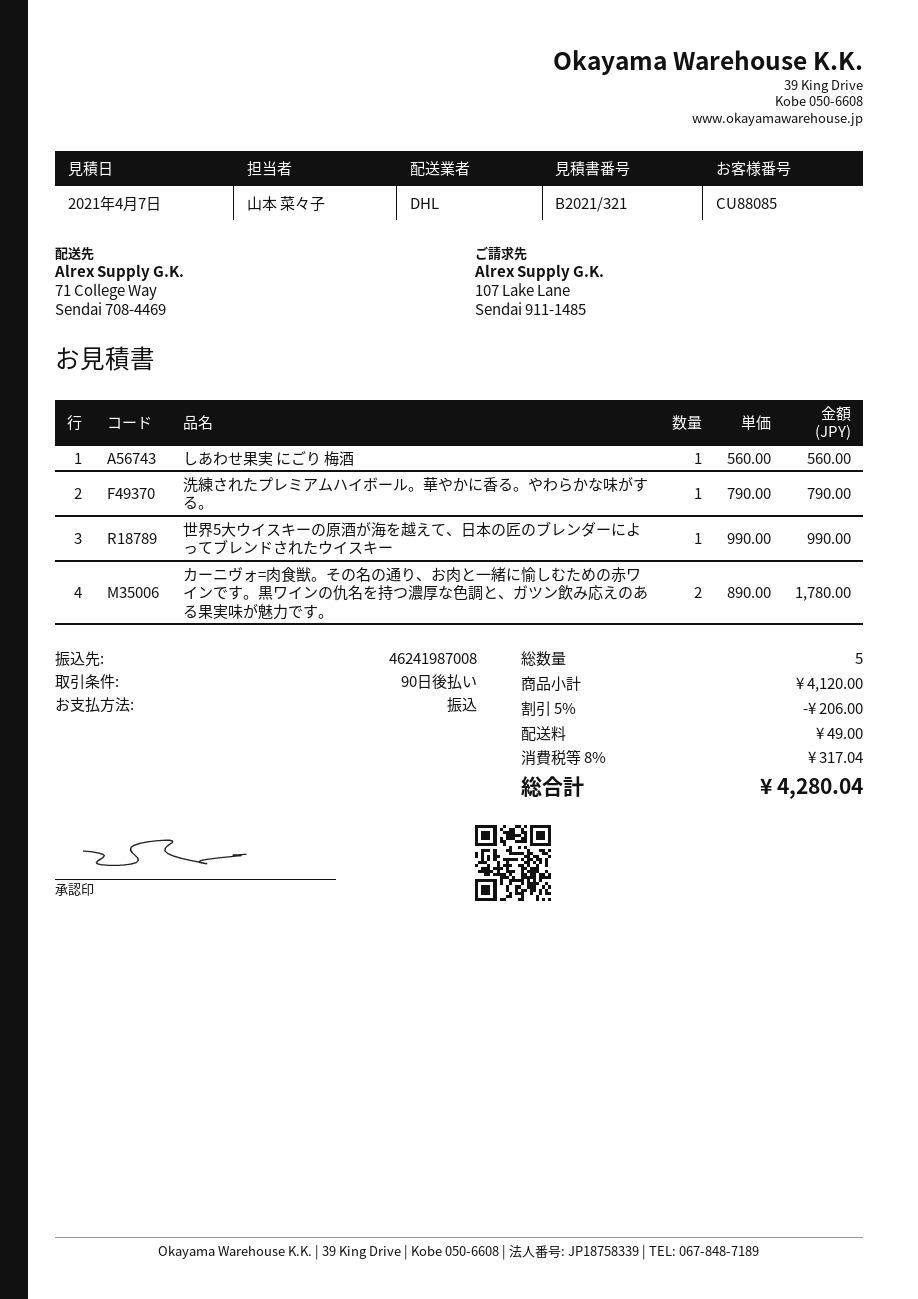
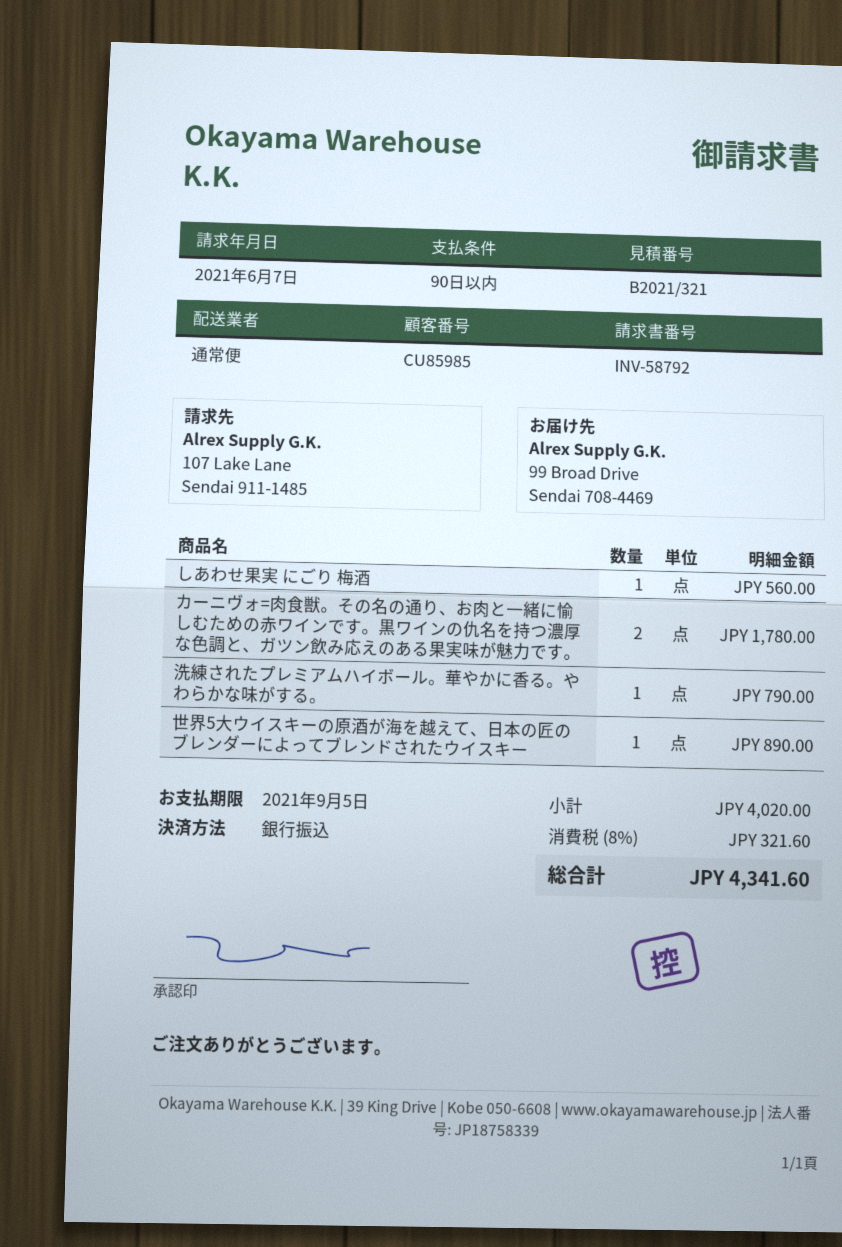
customer number: CU88085 -> CU85985
shipping method: DHL -> standard
ship to: 71 College Way, Sendai 708-4469 -> 99 Broad Drive, Sendai 708-4469
世界5大ウイスキーの原酒が海を越えて、日本の匠のブレンダーによってブレンドされたウイスキー: 1 for 990.00 -> 1 for 890.00
subtotal: 4120.00 -> 4020.00
discount: 5% = 206.00 -> none
shipping: 49.00 -> none
tax: 8% = 317.04 -> 8% = 321.60
total: 4280.04 -> 4341.60

